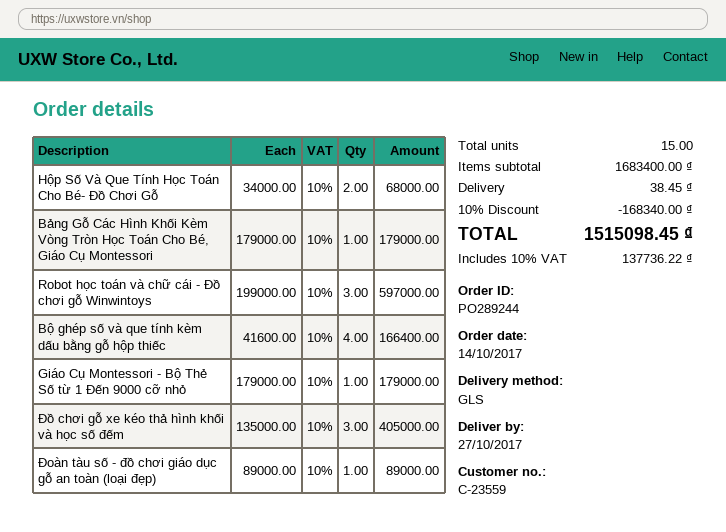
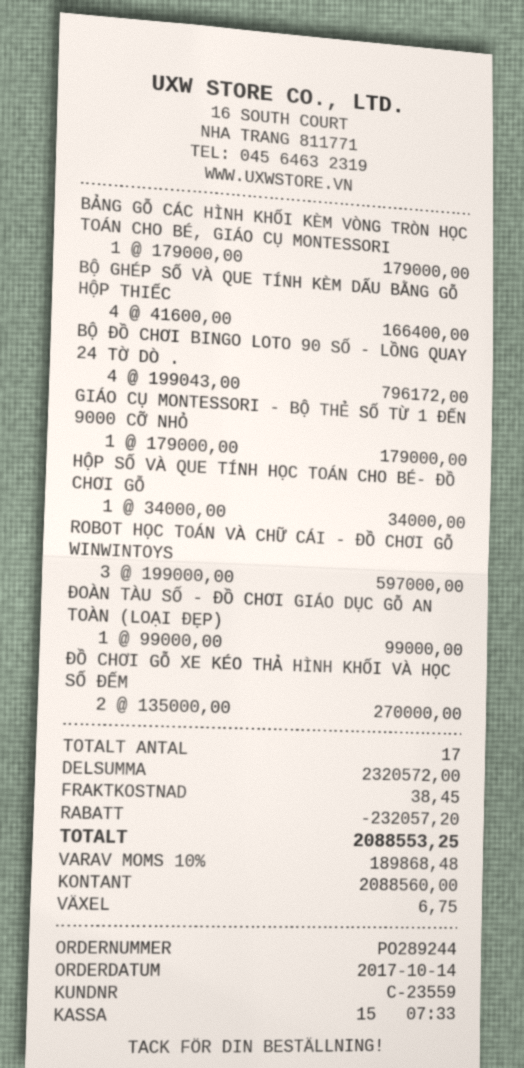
Hộp Số Và Que Tính Học Toán Cho Bé- Đồ Chơi Gỗ: 2 x 34000.00 = 68000.00 -> 1 x 34000.00 = 34000.00
Đồ chơi gỗ xe kéo thả hình khối và học số đếm: 3 x 135000.00 = 405000.00 -> 2 x 135000.00 = 270000.00
Đoàn tàu số - đồ chơi giáo dục gỗ an toàn (loại đẹp): 1 x 89000.00 = 89000.00 -> 1 x 99000.00 = 99000.00
BỘ ĐỒ CHƠI BINGO LOTO 90 SỐ - LỒNG QUAY 24 TỜ DÒ .: none -> 4 x 199043.00 = 796172.00
total quantity: 15 -> 17
subtotal: 1683400.00 -> 2320572.00
discount: 168340.00 -> 232057.20
tax: 10% = 137736.22 -> 10% = 189868.48
total: 1515098.45 -> 2088553.25

